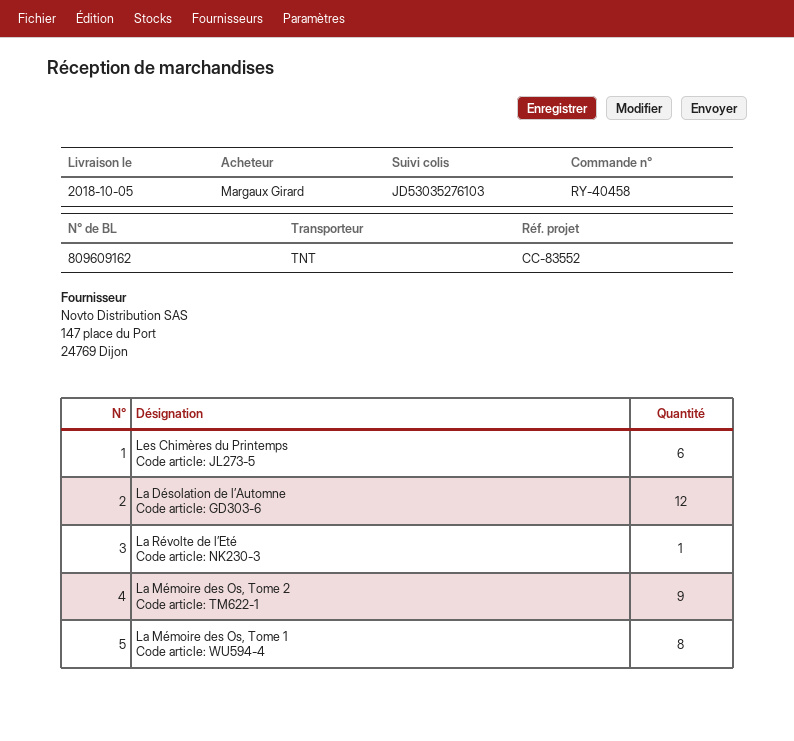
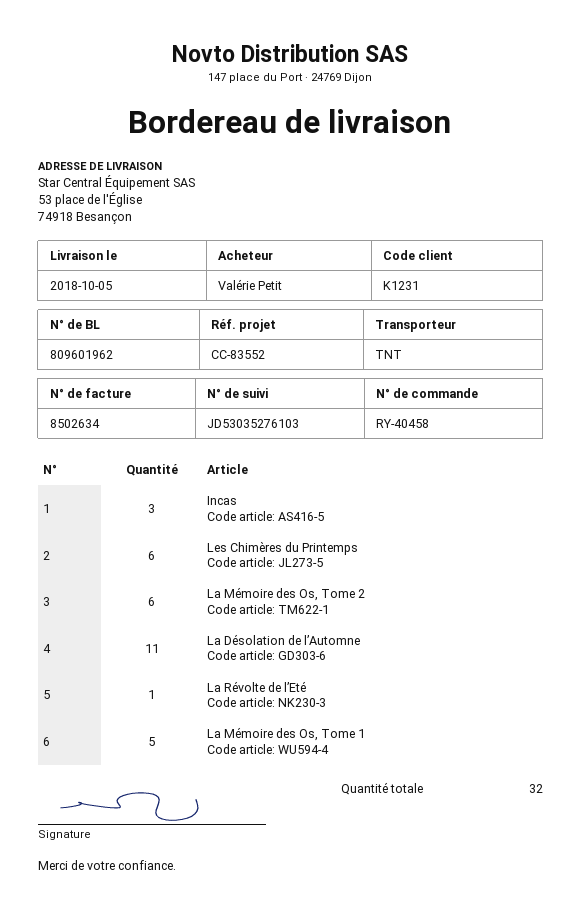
delivery note number: 809609162 -> 809601962
ordered by: Margaux Girard -> Valérie Petit
La Désolation de l’Automne: 12 -> 11
La Mémoire des Os, Tome 2: 9 -> 6
La Mémoire des Os, Tome 1: 8 -> 5
Incas: none -> 3

